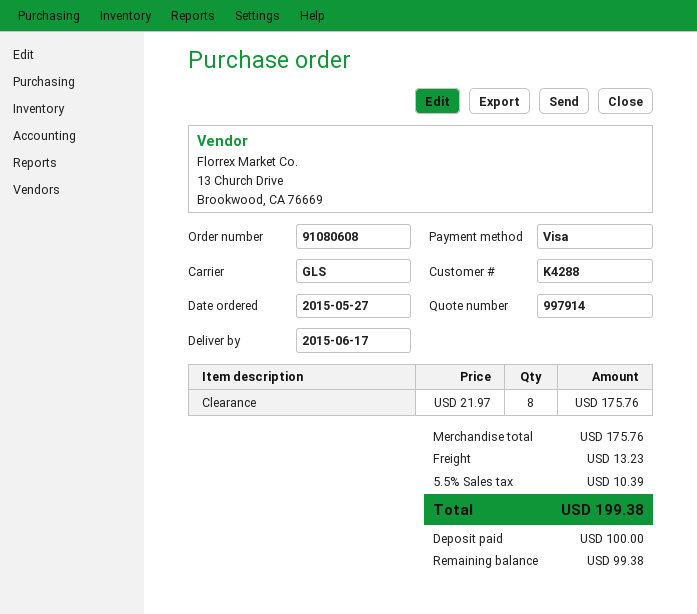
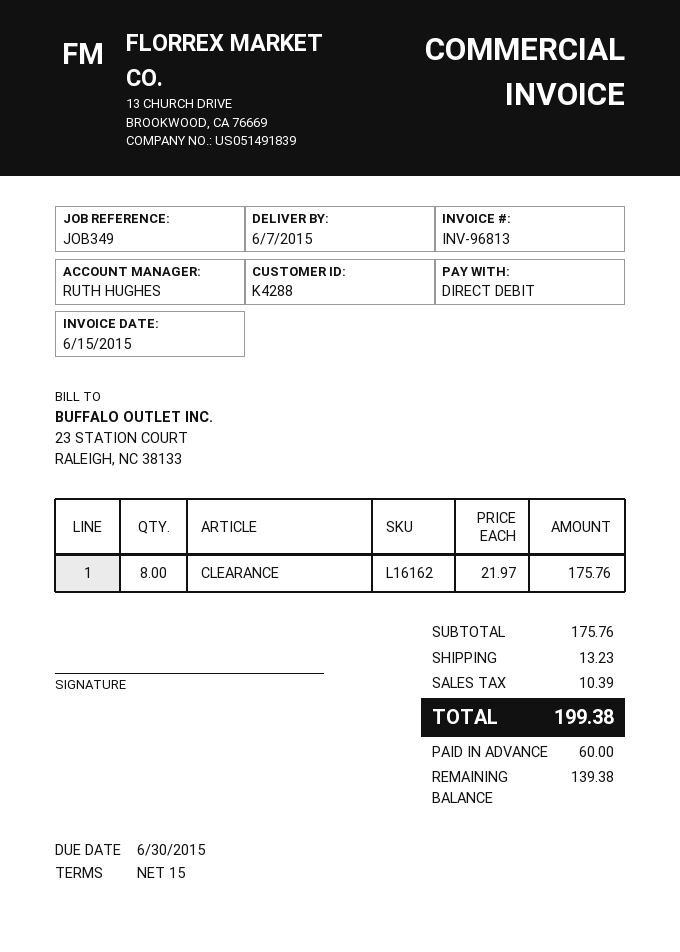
delivery date: 2015-06-17 -> 2015-06-07
payment method: Visa -> direct debit
deposit: 100.00 -> 60.00
balance: 99.38 -> 139.38

